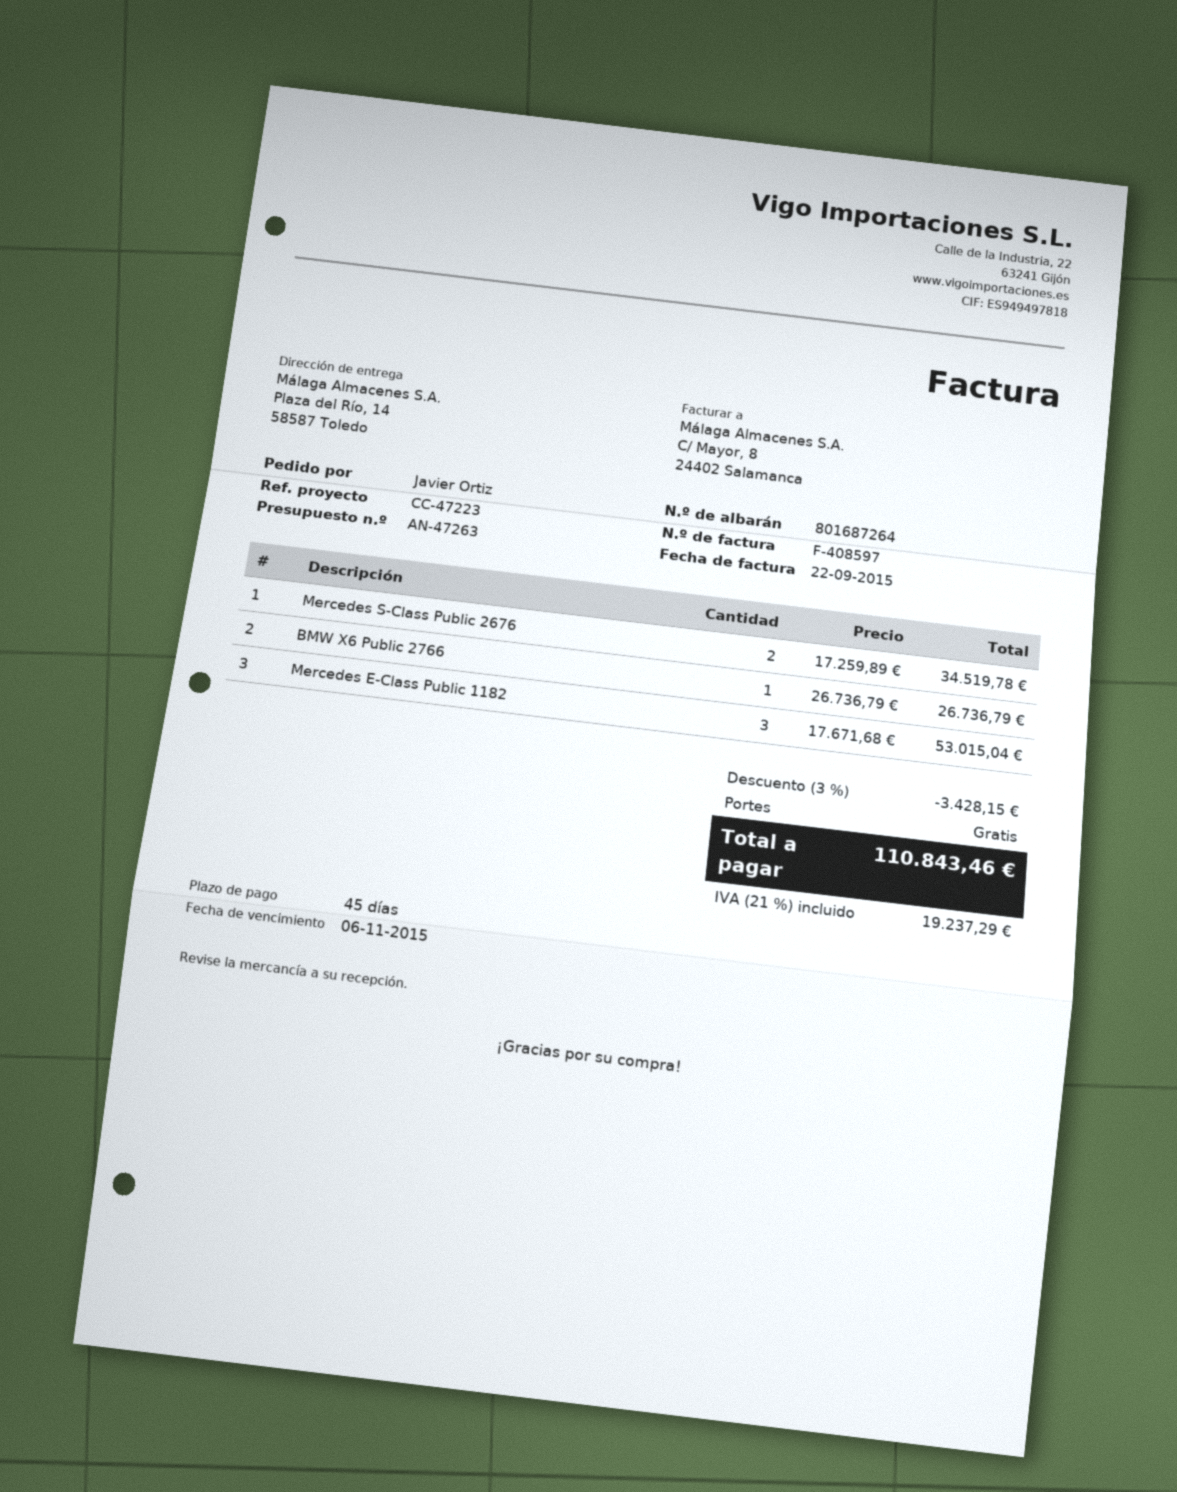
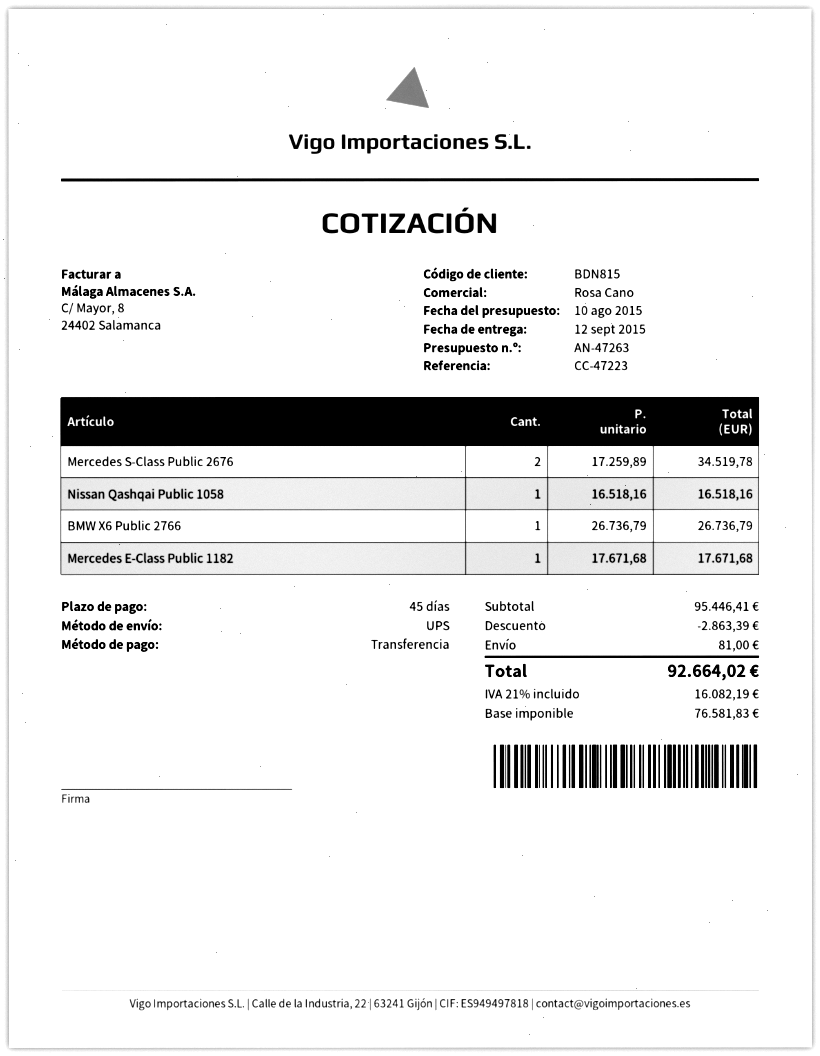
Mercedes E-Class Public 1182: 3 x 17671.68 = 53015.04 -> 1 x 17671.68 = 17671.68
Nissan Qashqai Public 1058: none -> 1 x 16518.16 = 16518.16
discount: 3428.15 -> 2863.39
shipping: 0.00 -> 81.00
tax: 21% = 19237.29 -> 21% = 16082.19
total: 110843.46 -> 92664.02

